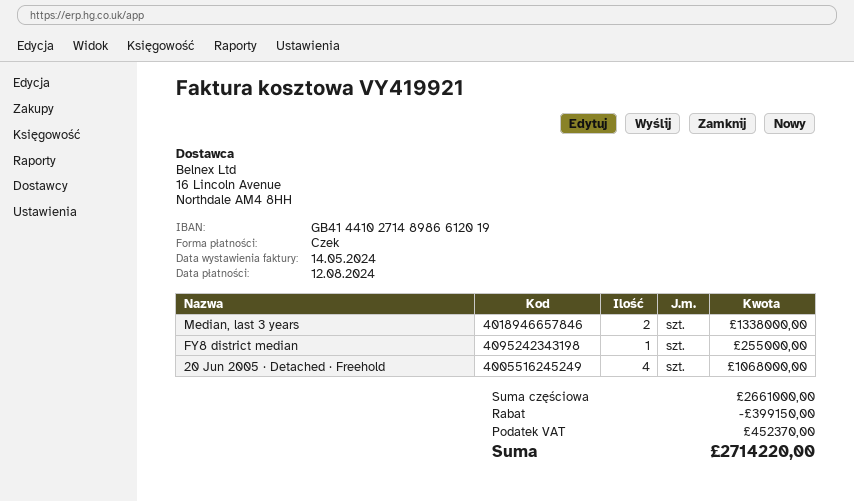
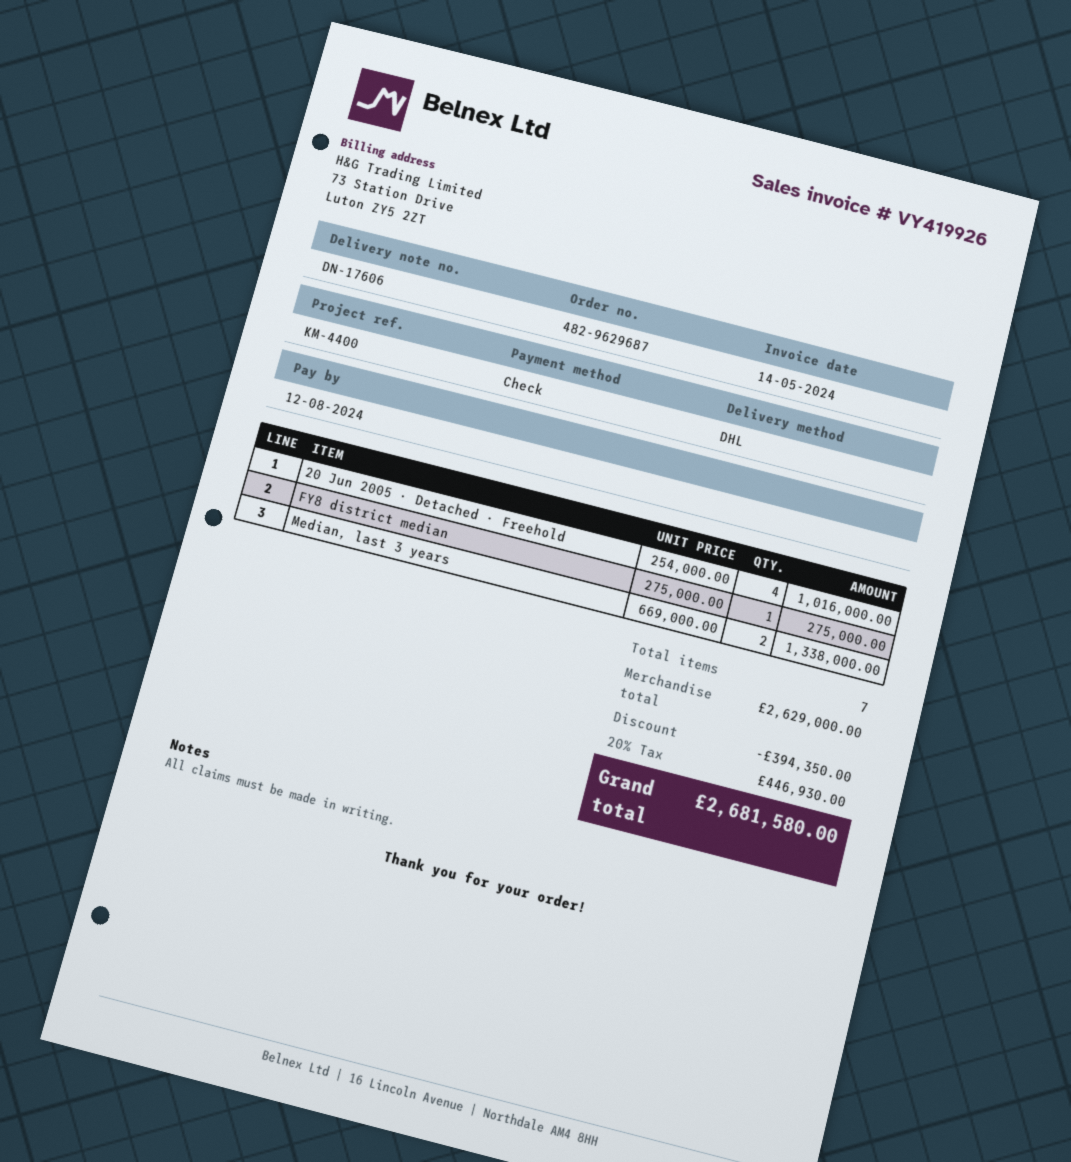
invoice number: VY419921 -> VY419926
FY8 district median: 1 for 255000.00 -> 1 for 275000.00
20 Jun 2005 · Detached · Freehold: 4 for 1068000.00 -> 4 for 1016000.00
subtotal: 2661000.00 -> 2629000.00
discount: 399150.00 -> 394350.00
tax: 452370.00 -> 446930.00
total: 2714220.00 -> 2681580.00

